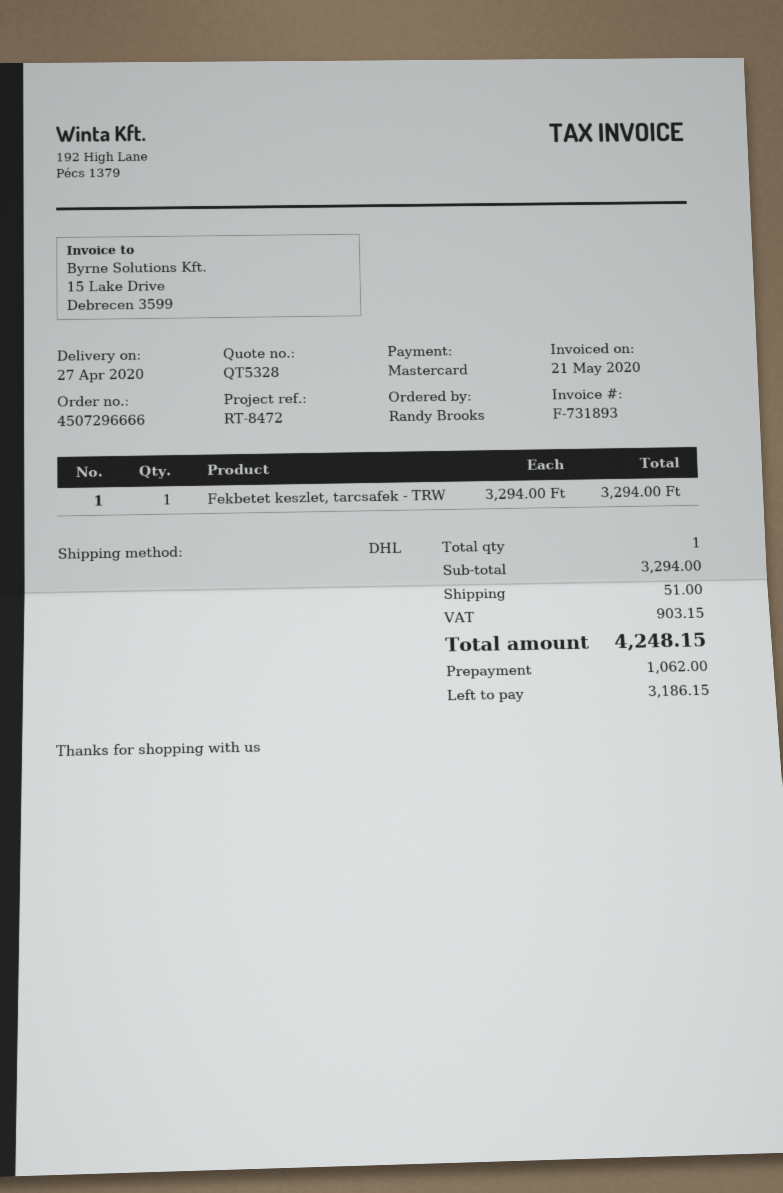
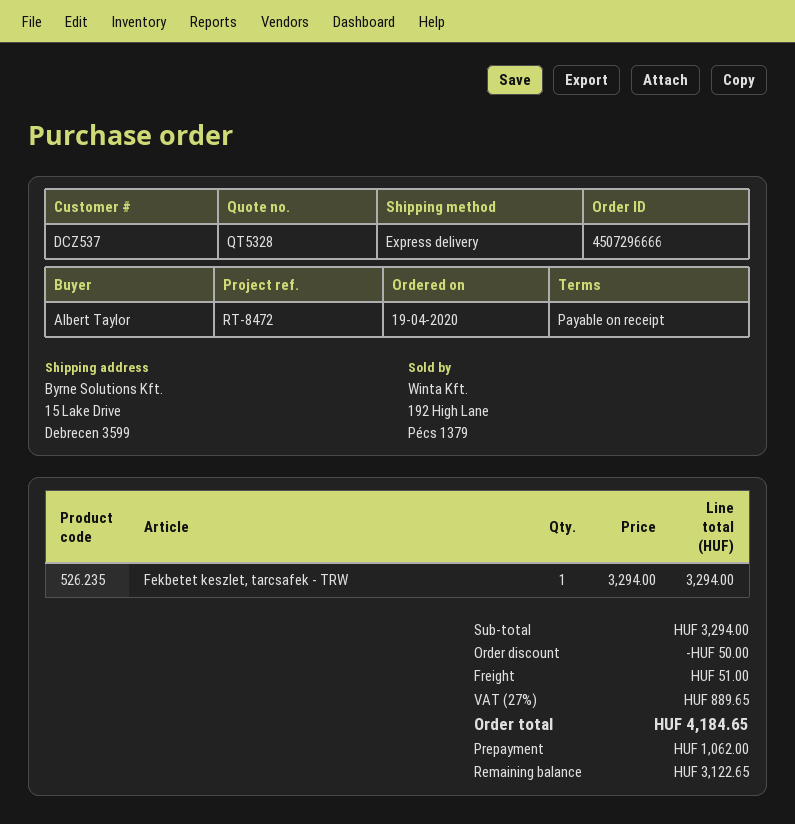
ordered by: Randy Brooks -> Albert Taylor
shipping method: DHL -> express
discount: none -> 50.00
tax: 903.15 -> 889.65
total: 4248.15 -> 4184.65
balance: 3186.15 -> 3122.65

